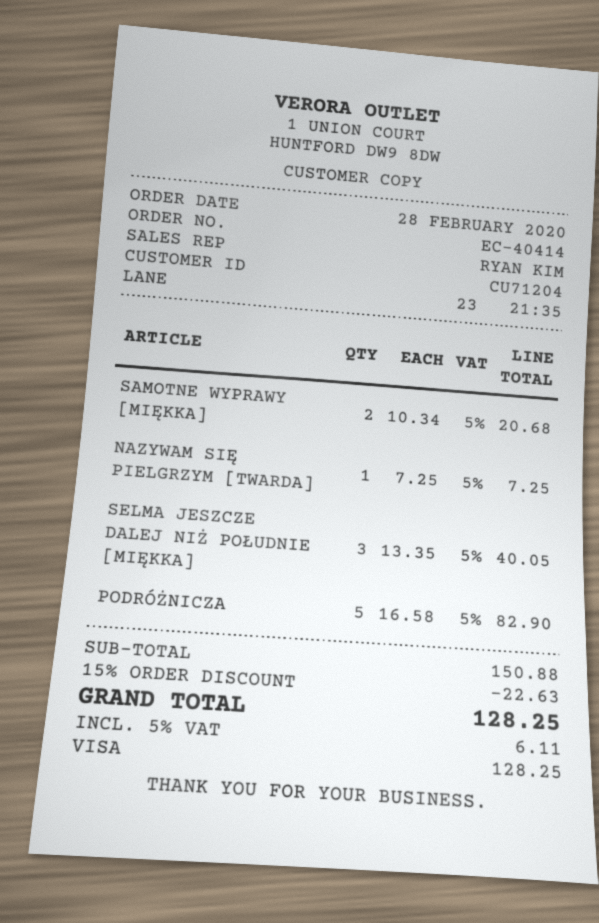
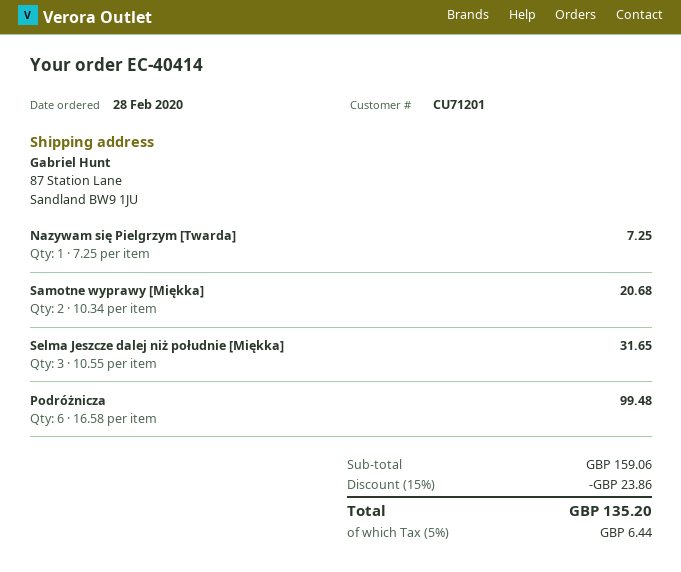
customer number: CU71204 -> CU71201
SELMA JESZCZE DALEJ NIŻ POŁUDNIE [MIĘKKA]: 3 x 13.35 = 40.05 -> 3 x 10.55 = 31.65
PODRÓŻNICZA: 5 x 16.58 = 82.90 -> 6 x 16.58 = 99.48
subtotal: 150.88 -> 159.06
discount: 15% = 22.63 -> 15% = 23.86
tax: 5% = 6.11 -> 5% = 6.44
total: 128.25 -> 135.20

